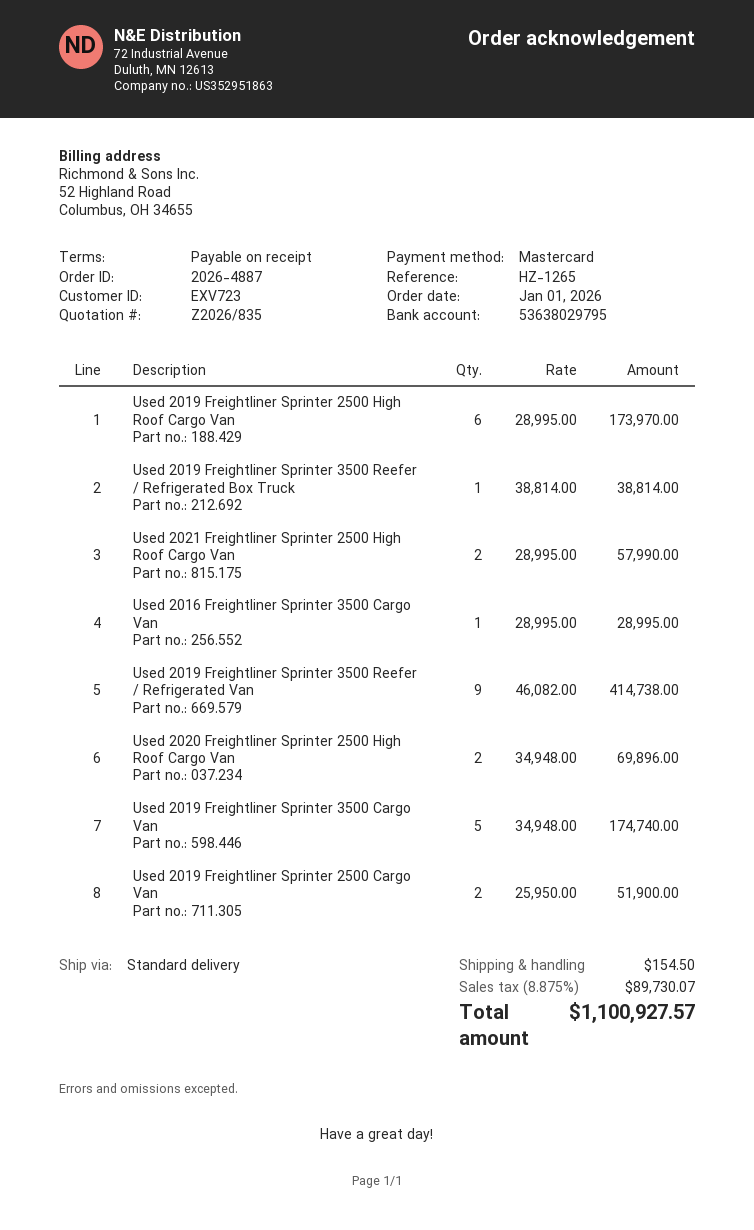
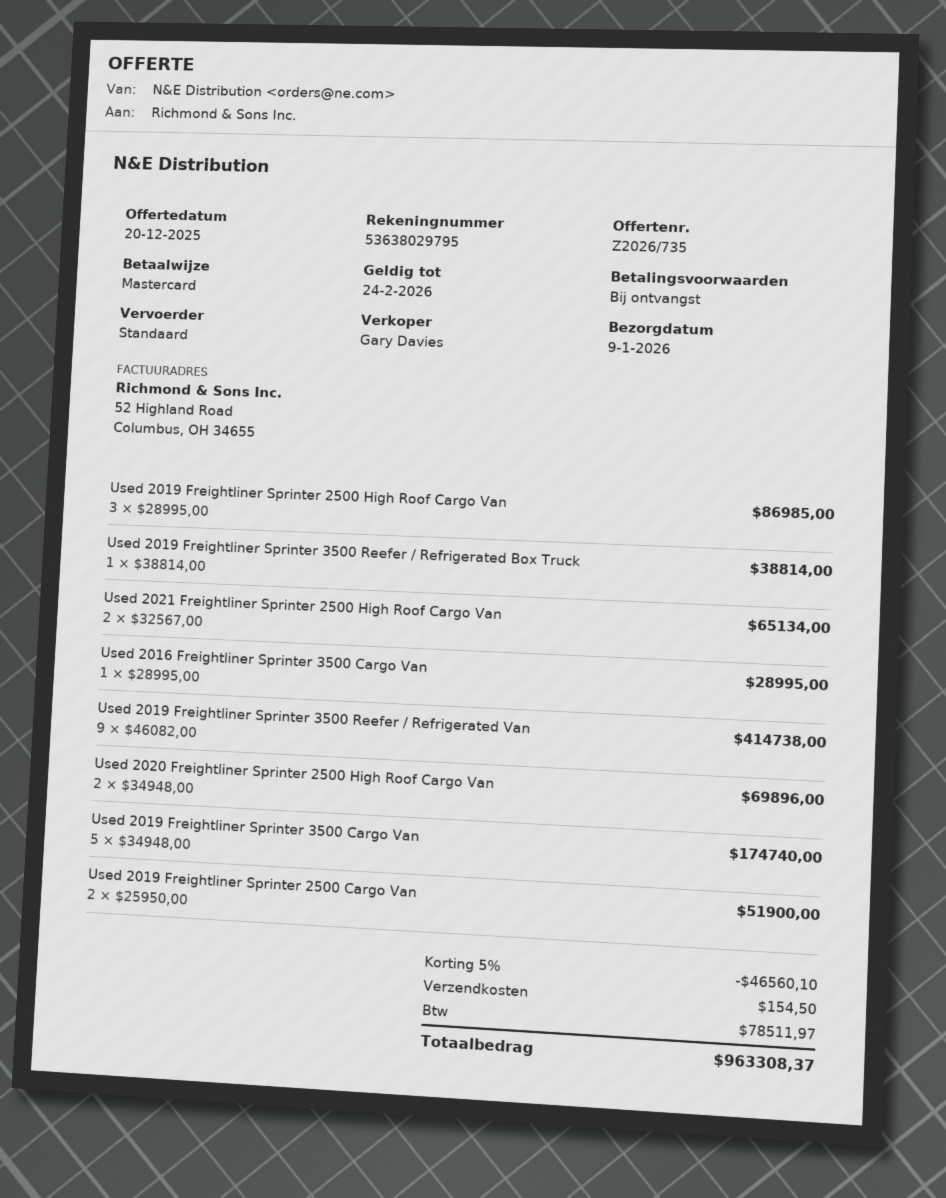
quote number: Z2026/835 -> Z2026/735
Used 2019 Freightliner Sprinter 2500 High Roof Cargo Van: 6 x 28995.00 = 173970.00 -> 3 x 28995.00 = 86985.00
Used 2021 Freightliner Sprinter 2500 High Roof Cargo Van: 2 x 28995.00 = 57990.00 -> 2 x 32567.00 = 65134.00
discount: none -> 5% = 46560.10
tax: 89730.07 -> 78511.97
total: 1100927.57 -> 963308.37

